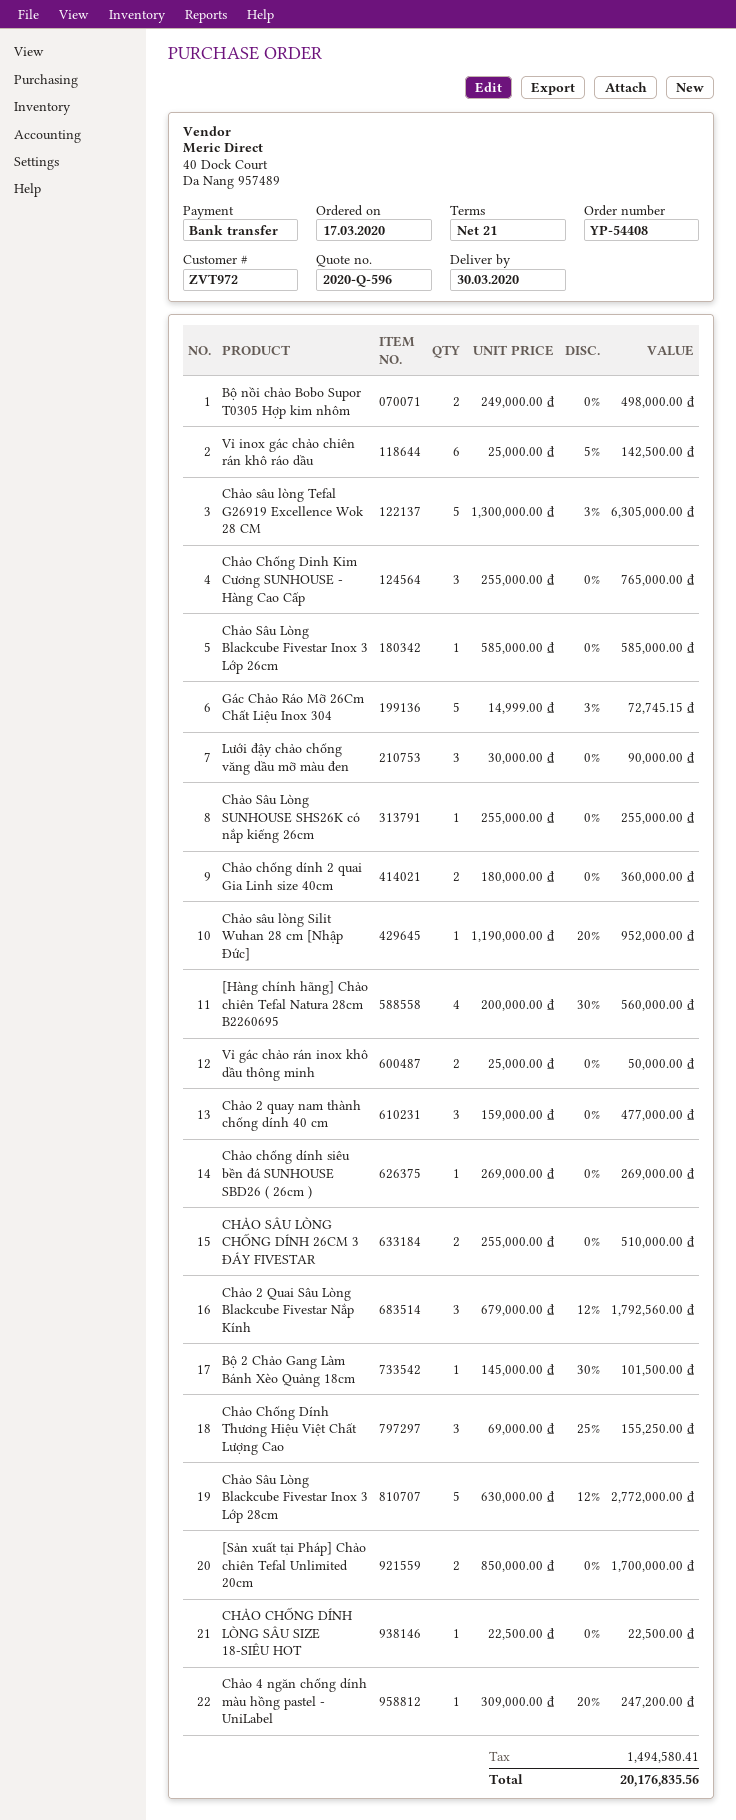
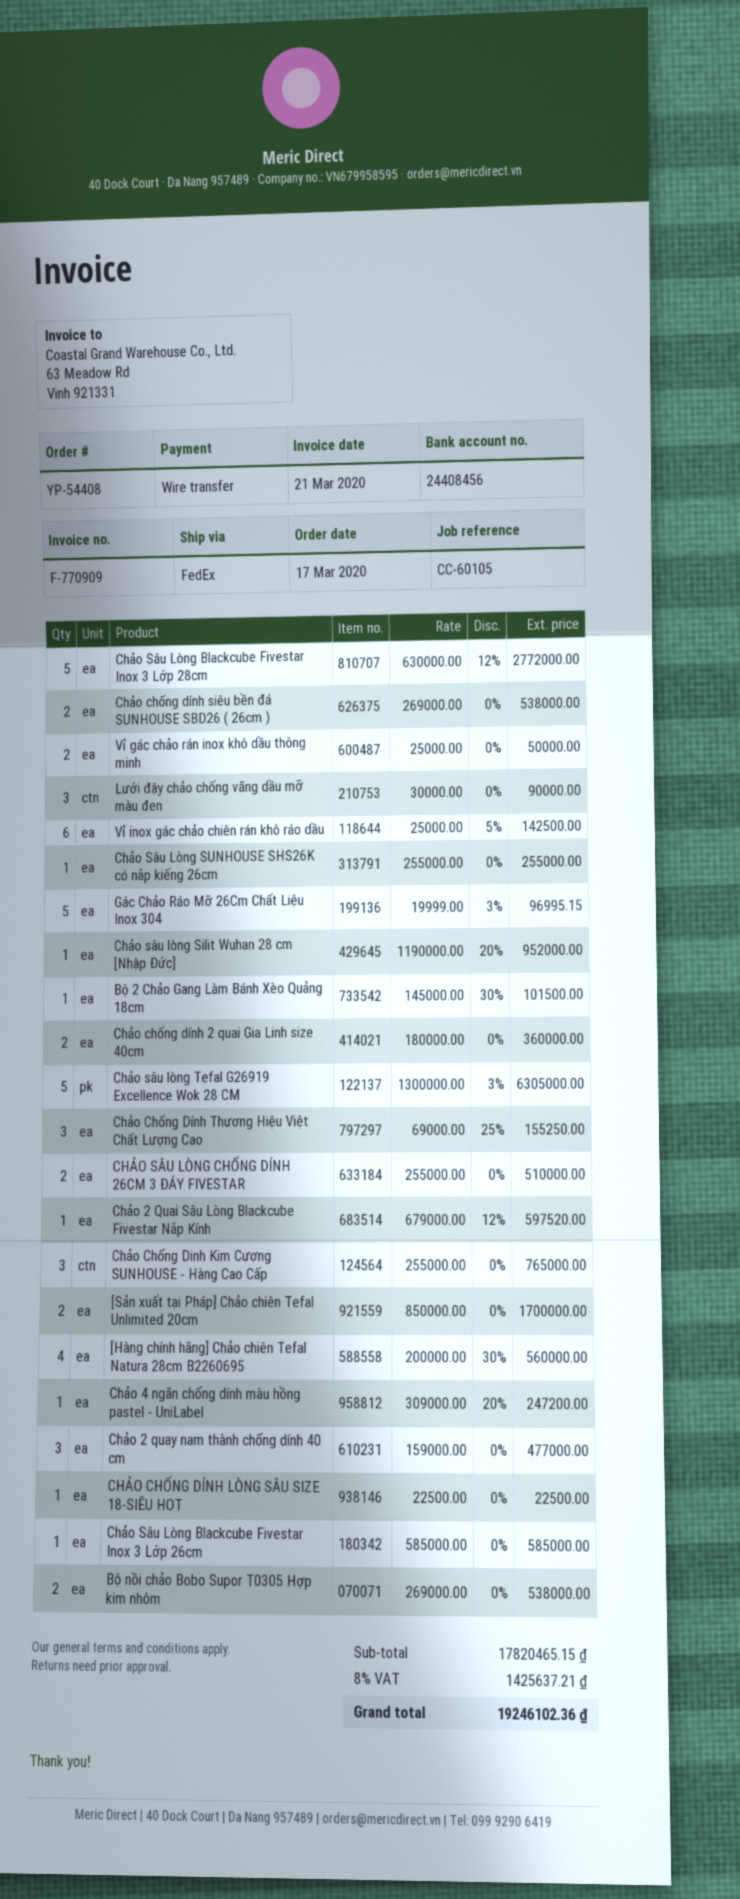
Bộ nồi chảo Bobo Supor T0305 Hợp kim nhôm: 2 x 249000.00 = 498000.00 -> 2 x 269000.00 = 538000.00
Gác Chảo Ráo Mỡ 26Cm Chất Liệu Inox 304: 5 x 14999.00 - 3% = 72745.15 -> 5 x 19999.00 - 3% = 96995.15
Chảo chống dính siêu bền đá SUNHOUSE SBD26 ( 26cm ): 1 x 269000.00 = 269000.00 -> 2 x 269000.00 = 538000.00
Chảo 2 Quai Sâu Lòng Blackcube Fivestar Nắp Kính: 3 x 679000.00 - 12% = 1792560.00 -> 1 x 679000.00 - 12% = 597520.00
tax: 1494580.41 -> 1425637.21
total: 20176835.56 -> 19246102.36

